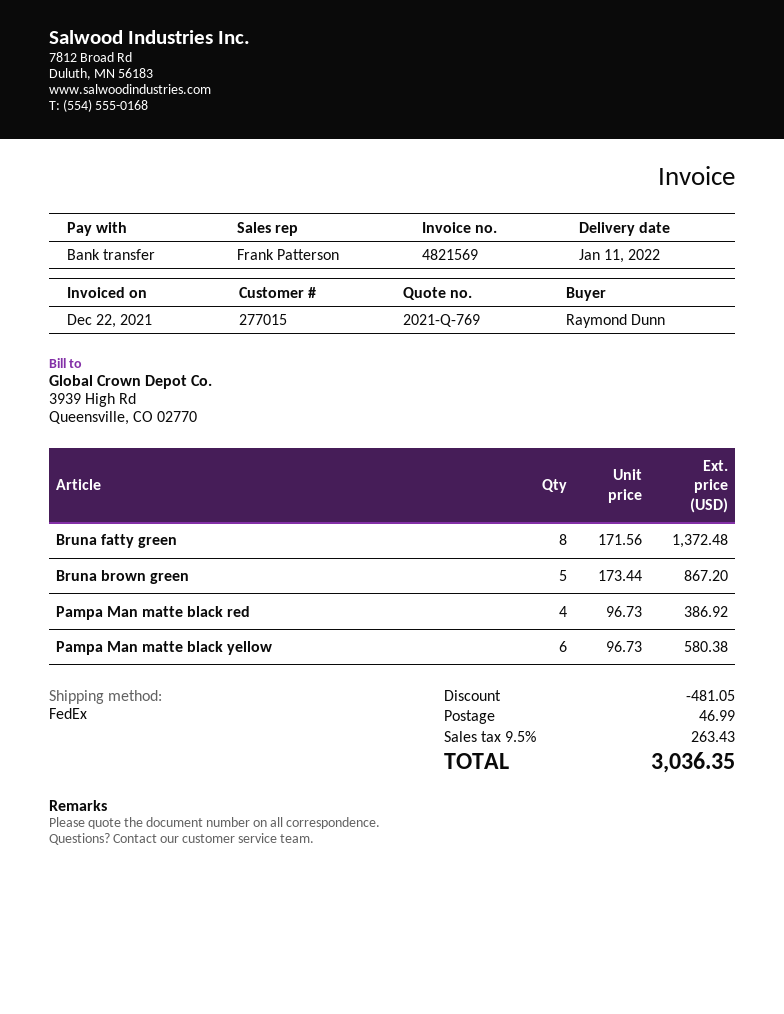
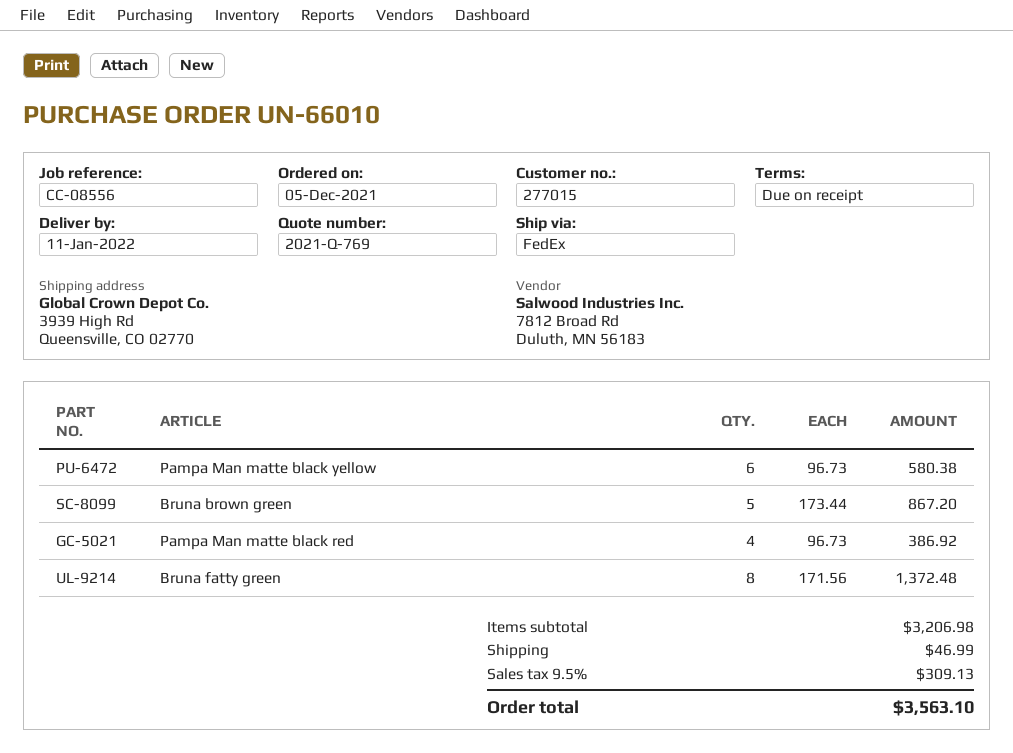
discount: 481.05 -> none
tax: 9.5% = 263.43 -> 9.5% = 309.13
total: 3036.35 -> 3563.10

